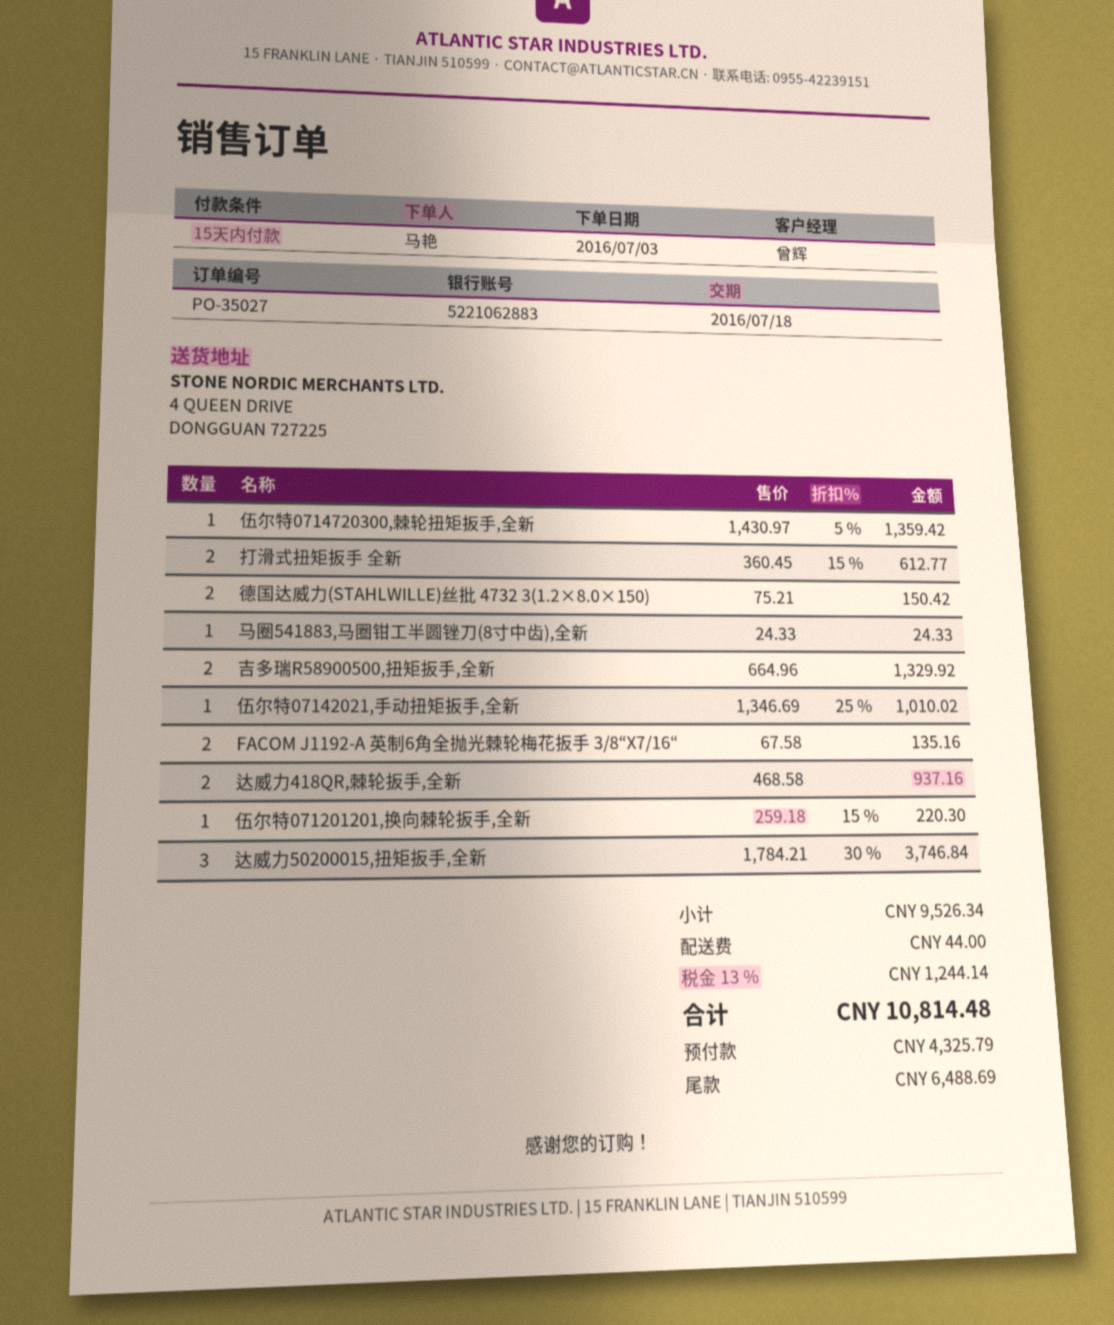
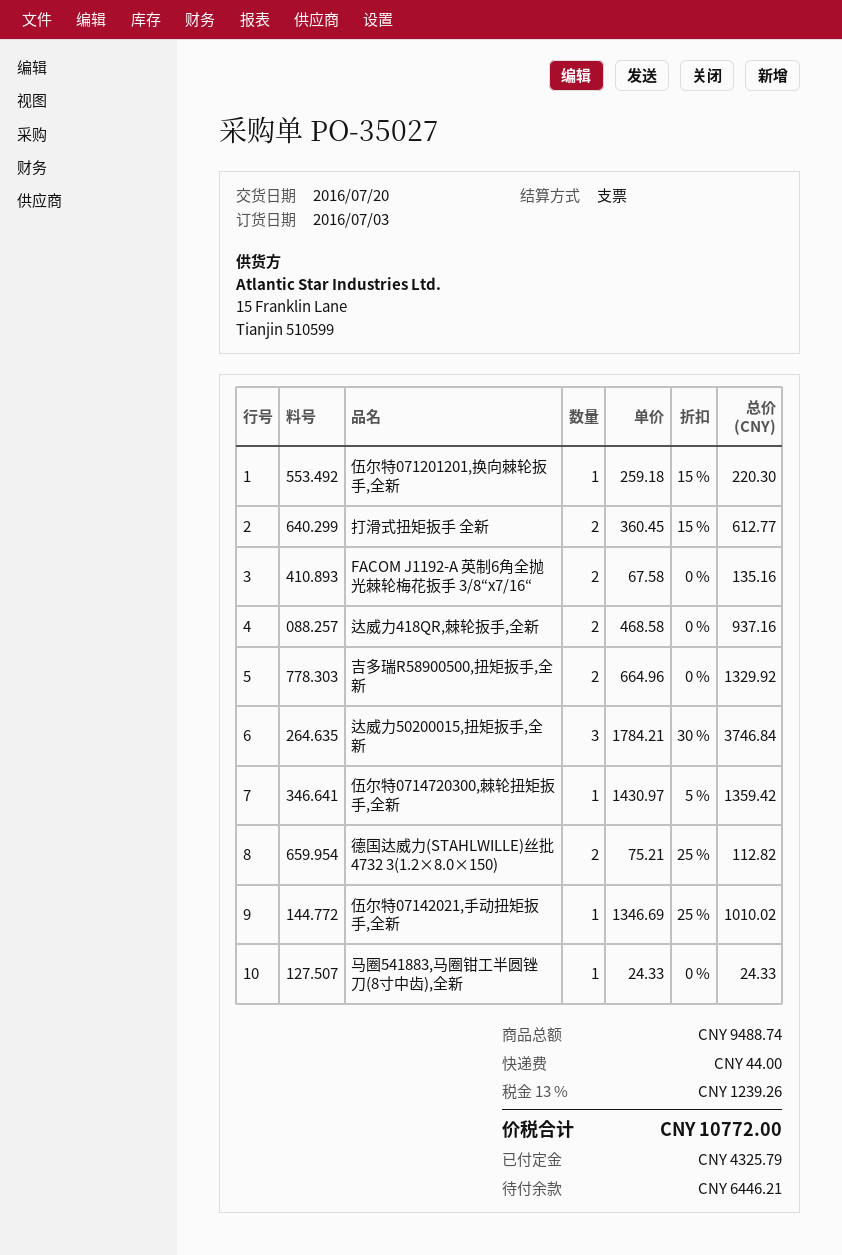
delivery date: 2016-07-18 -> 2016-07-20
德国达威力(STAHLWILLE)丝批 4732 3(1.2×8.0×150): 2 x 75.21 = 150.42 -> 2 x 75.21 - 25% = 112.82
subtotal: 9526.34 -> 9488.74
tax: 13% = 1244.14 -> 13% = 1239.26
total: 10814.48 -> 10772.00
balance: 6488.69 -> 6446.21

